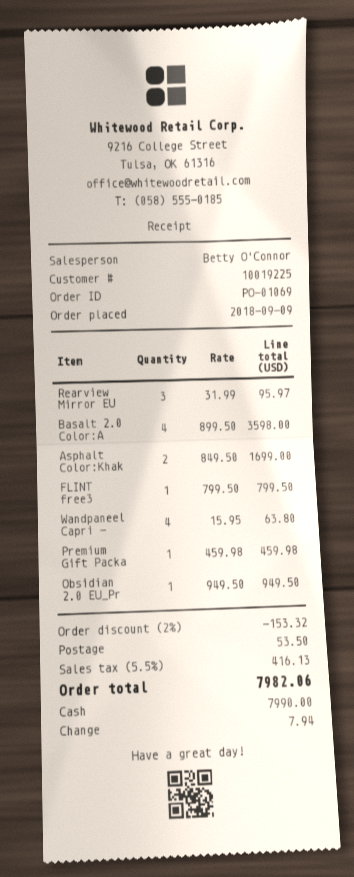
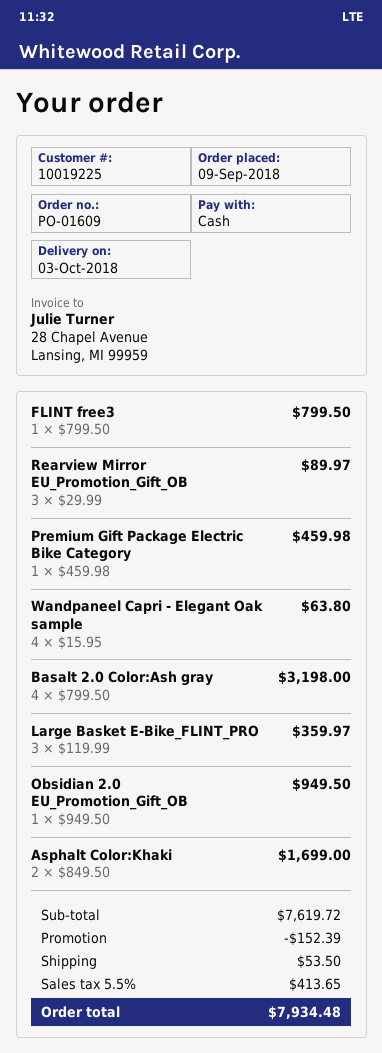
order number: PO-01069 -> PO-01609
Rearview Mirror EU: 3 x 31.99 = 95.97 -> 3 x 29.99 = 89.97
Basalt 2.0 Color:A: 4 x 899.50 = 3598.00 -> 4 x 799.50 = 3198.00
Large Basket E-Bike_FLINT_PRO: none -> 3 x 119.99 = 359.97
discount: 153.32 -> 152.39
tax: 5.5% = 416.13 -> 5.5% = 413.65
total: 7982.06 -> 7934.48

